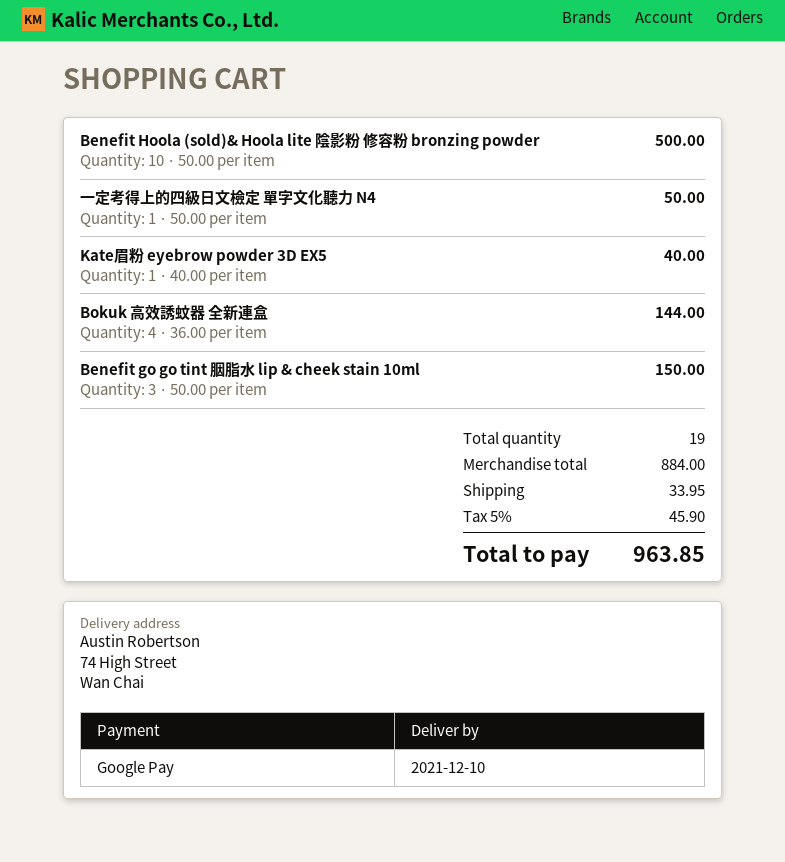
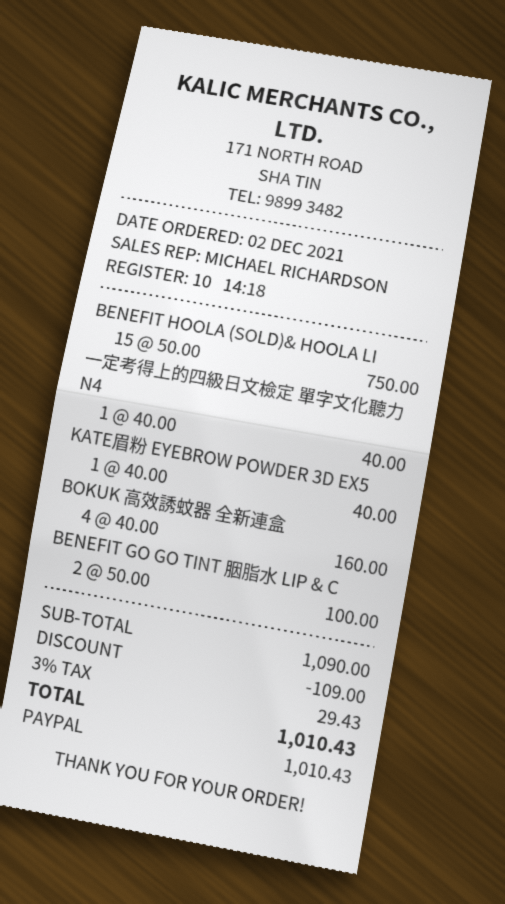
payment method: Google Pay -> PayPal
Benefit Hoola (sold)& Hoola lite 陰影粉 修容粉 bronzing powder: 10 x 50.00 = 500.00 -> 15 x 50.00 = 750.00
一定考得上的四級日文檢定 單字文化聽力 N4: 1 x 50.00 = 50.00 -> 1 x 40.00 = 40.00
Bokuk 高效誘蚊器 全新連盒: 4 x 36.00 = 144.00 -> 4 x 40.00 = 160.00
Benefit go go tint 胭脂水 lip & cheek stain 10ml: 3 x 50.00 = 150.00 -> 2 x 50.00 = 100.00
subtotal: 884.00 -> 1090.00
discount: none -> 109.00
shipping: 33.95 -> none
tax: 5% = 45.90 -> 3% = 29.43
total: 963.85 -> 1010.43

